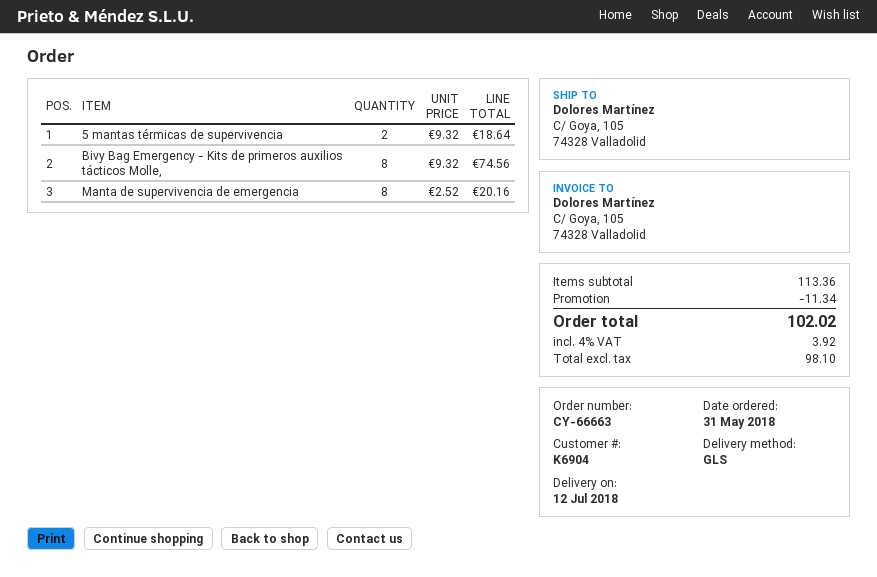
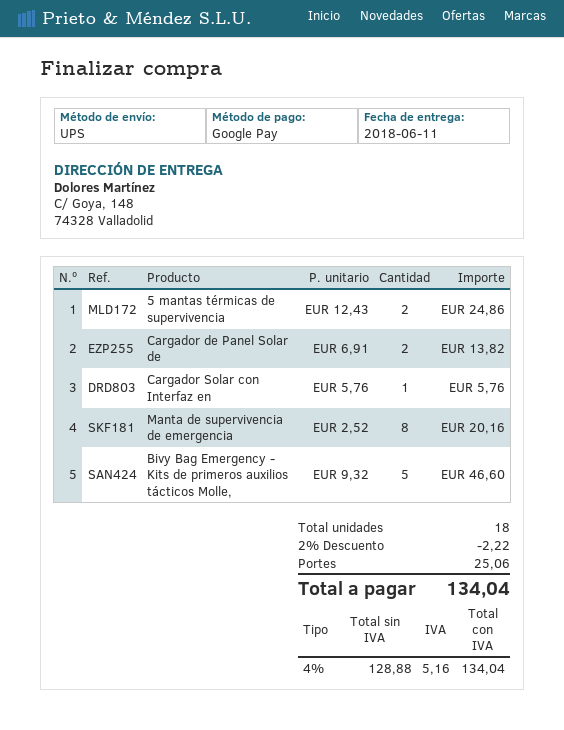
delivery date: 2018-07-12 -> 2018-06-11
shipping method: GLS -> UPS
ship to: C/ Goya, 105, 74328 Valladolid -> C/ Goya, 148, 74328 Valladolid
5 mantas térmicas de supervivencia: 2 x 9.32 = 18.64 -> 2 x 12.43 = 24.86
Bivy Bag Emergency - Kits de primeros auxilios tácticos Molle,: 8 x 9.32 = 74.56 -> 5 x 9.32 = 46.60
Cargador de Panel Solar de: none -> 2 x 6.91 = 13.82
Cargador Solar con Interfaz en: none -> 1 x 5.76 = 5.76
discount: 11.34 -> 2.22
shipping: none -> 25.06
net: 98.10 -> 128.88
tax: 4% = 3.92 -> 4% = 5.16
total: 102.02 -> 134.04

